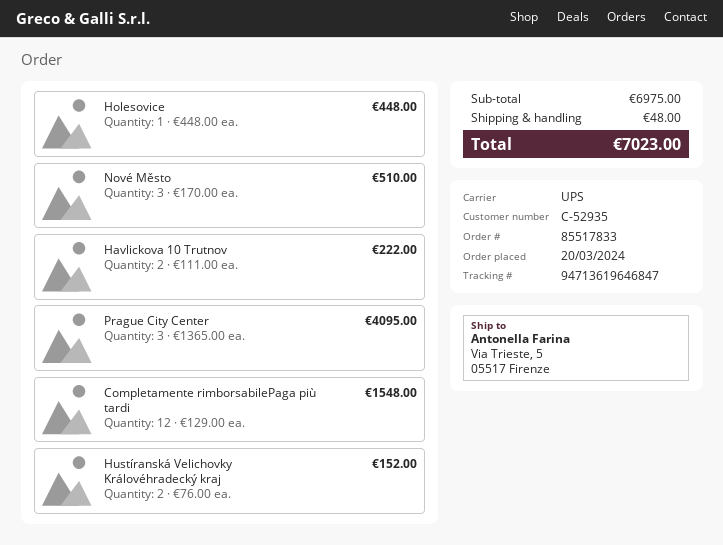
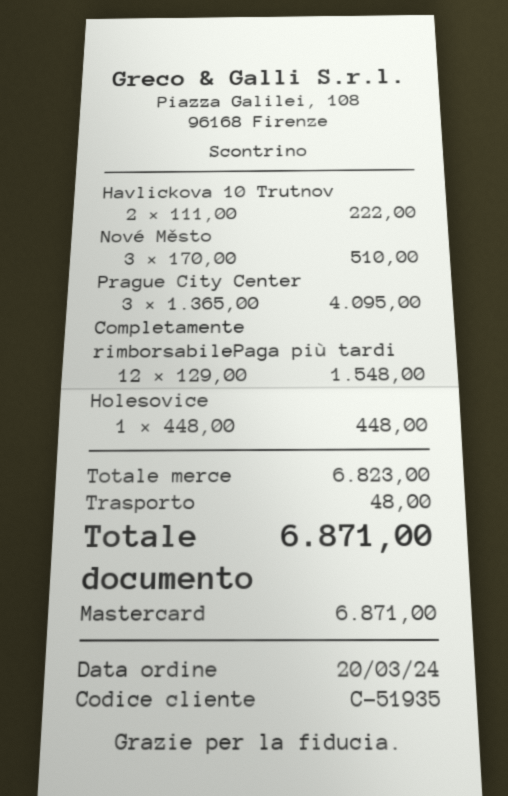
customer number: C-52935 -> C-51935
Hustíranská Velichovky Královéhradecký kraj: 2 x 76.00 = 152.00 -> none
subtotal: 6975.00 -> 6823.00
total: 7023.00 -> 6871.00

